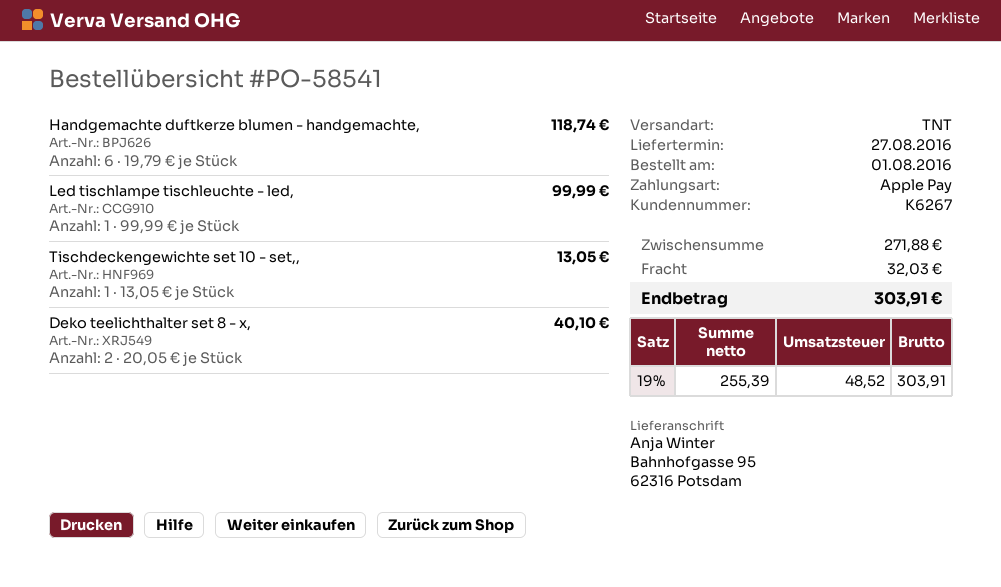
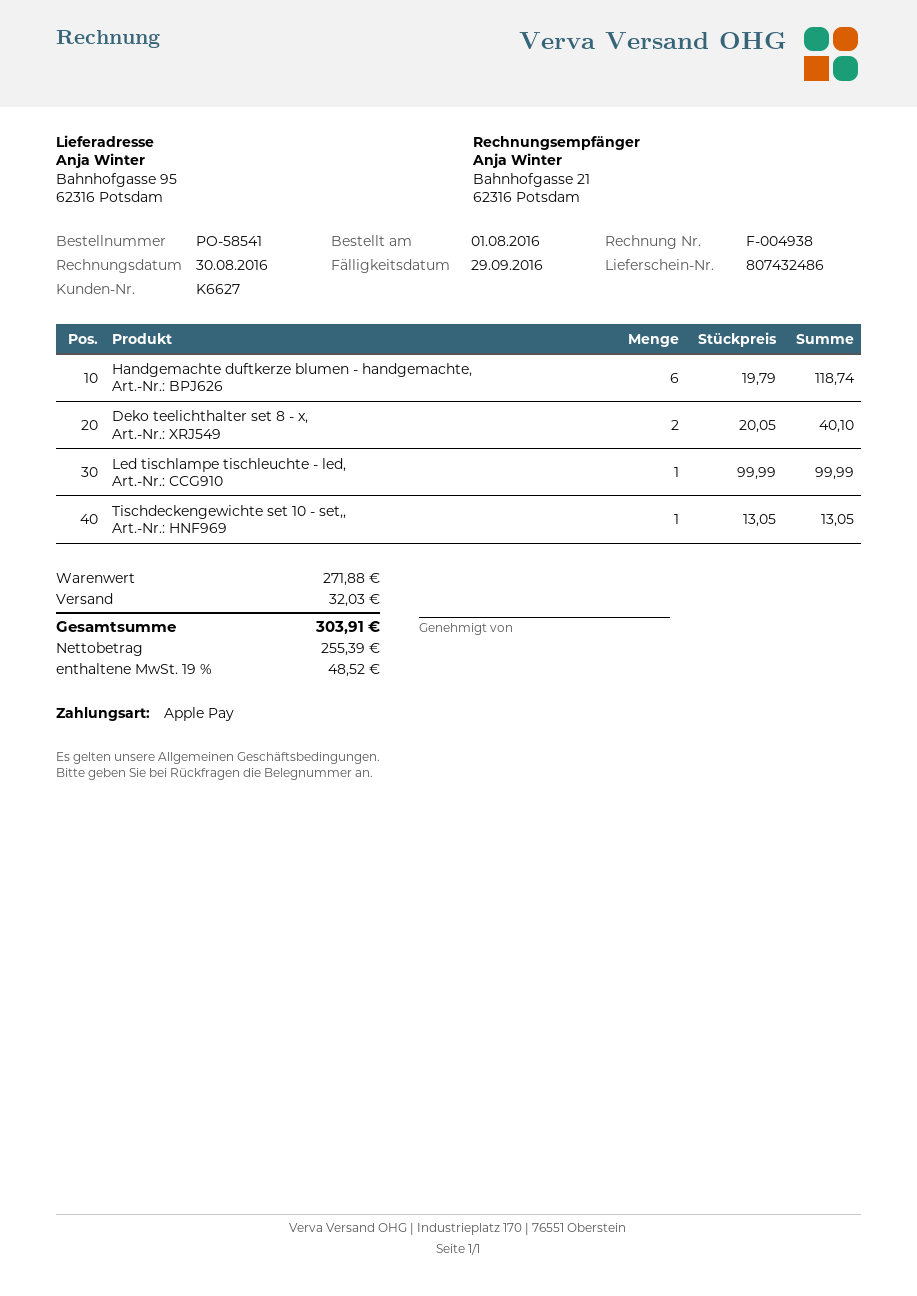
customer number: K6267 -> K6627

